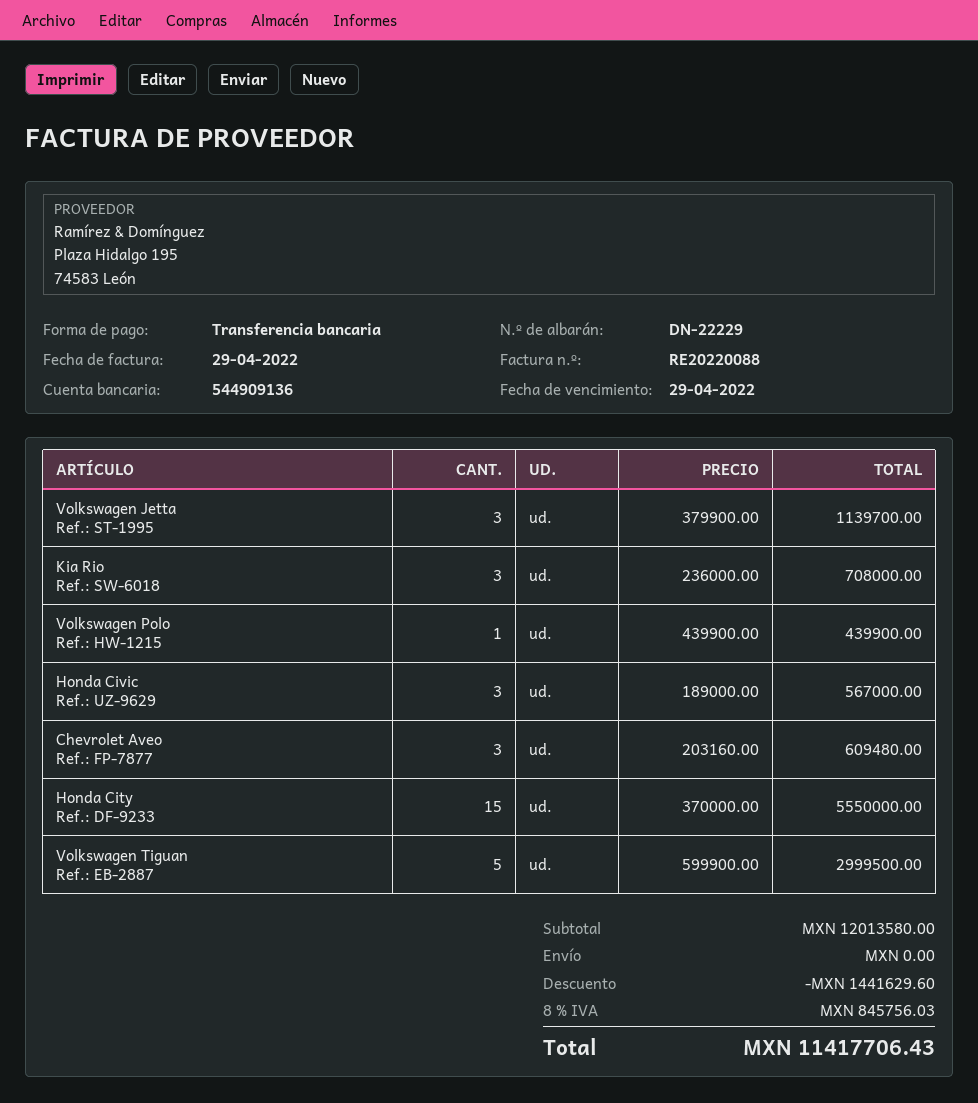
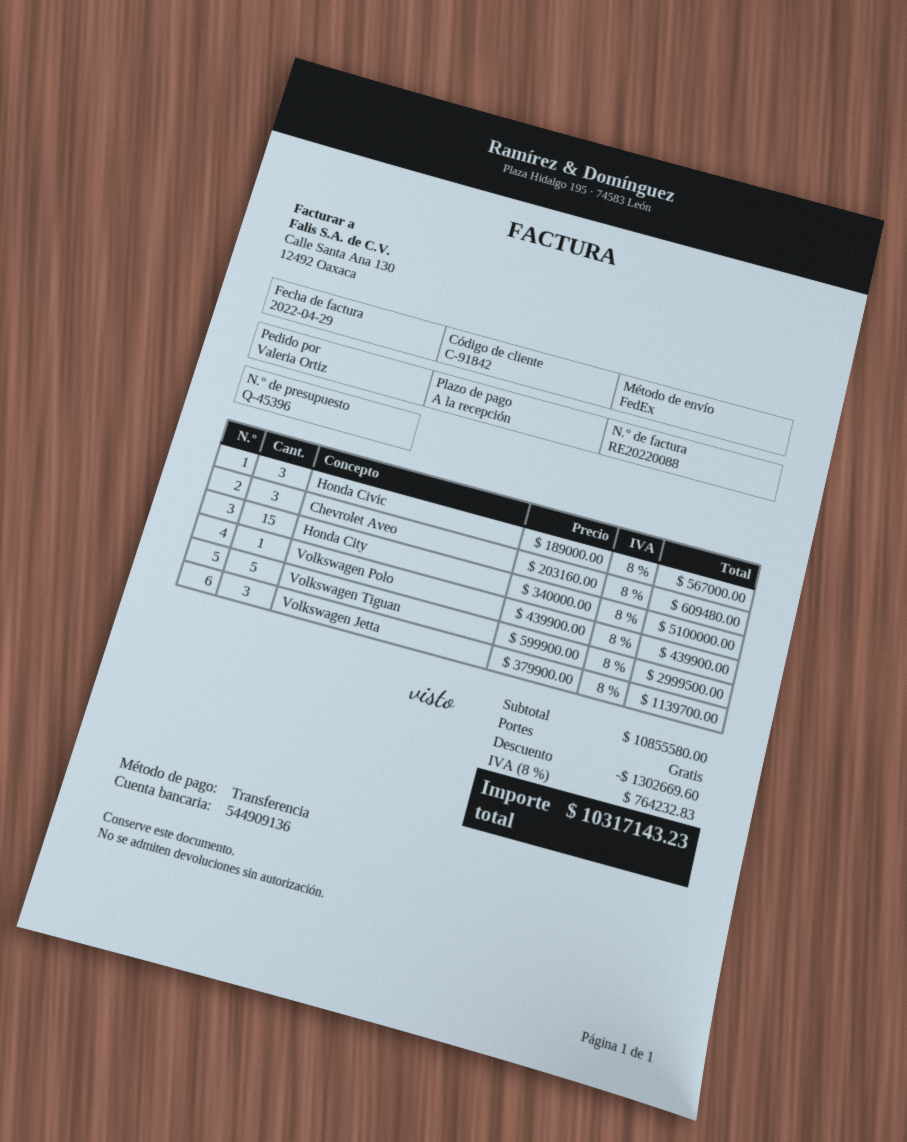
Kia Rio: 3 x 236000.00 = 708000.00 -> none
Honda City: 15 x 370000.00 = 5550000.00 -> 15 x 340000.00 = 5100000.00
subtotal: 12013580.00 -> 10855580.00
discount: 1441629.60 -> 1302669.60
tax: 8% = 845756.03 -> 8% = 764232.83
total: 11417706.43 -> 10317143.23

